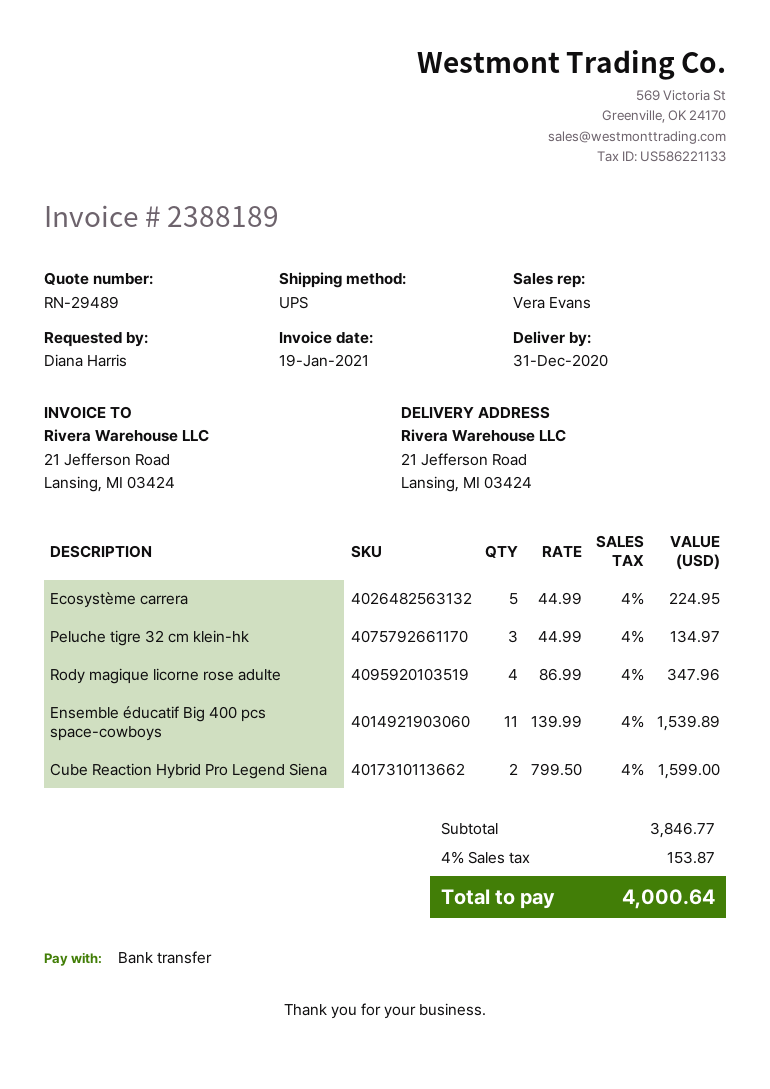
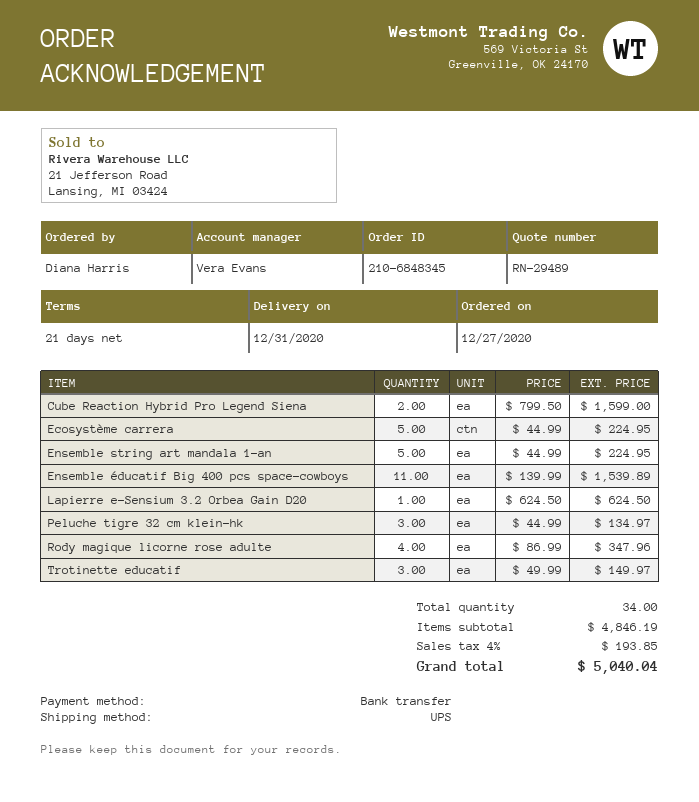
Ensemble string art mandala 1-an: none -> 5 x 44.99 = 224.95
Lapierre e-Sensium 3.2 Orbea Gain D20: none -> 1 x 624.50 = 624.50
Trotinette educatif: none -> 3 x 49.99 = 149.97
subtotal: 3846.77 -> 4846.19
tax: 4% = 153.87 -> 4% = 193.85
total: 4000.64 -> 5040.04

